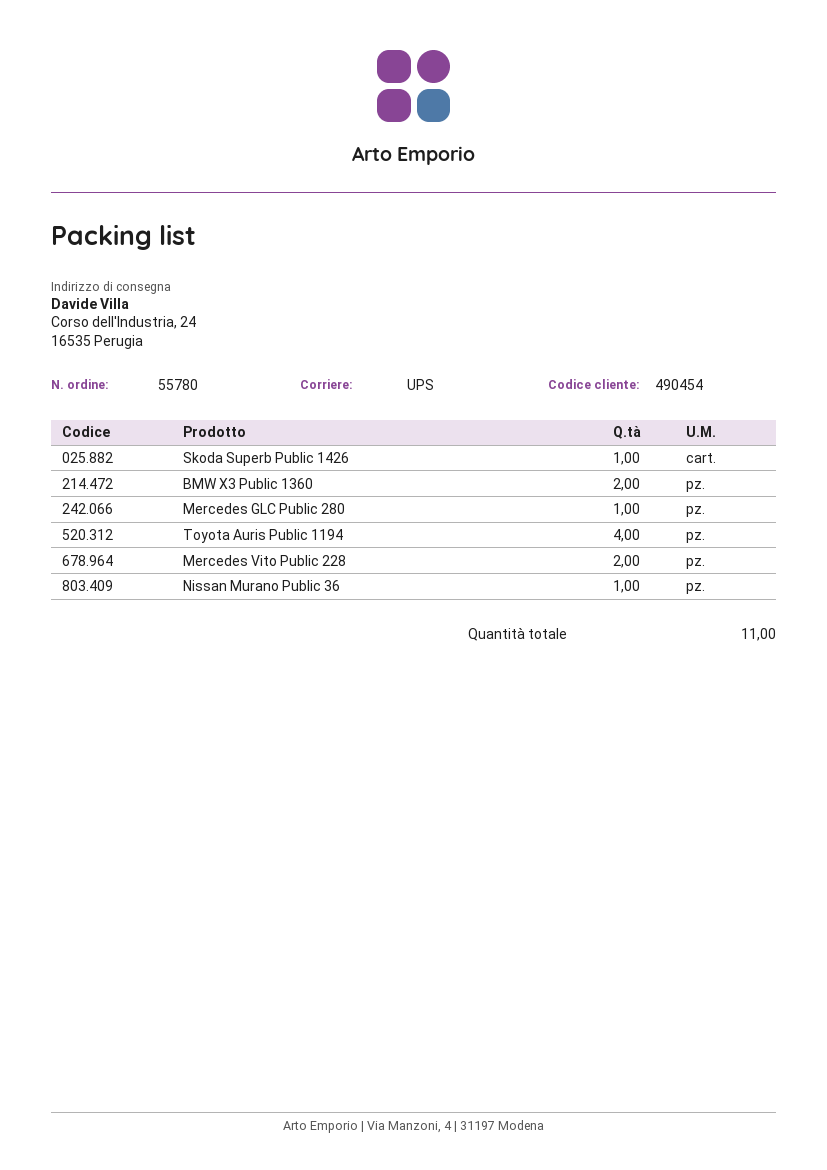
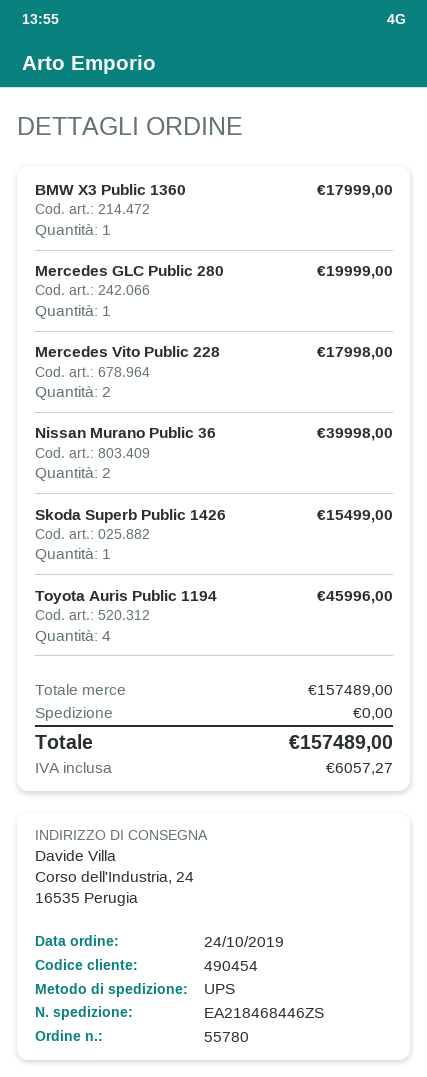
BMW X3 Public 1360: 2 -> 1
Nissan Murano Public 36: 1 -> 2

